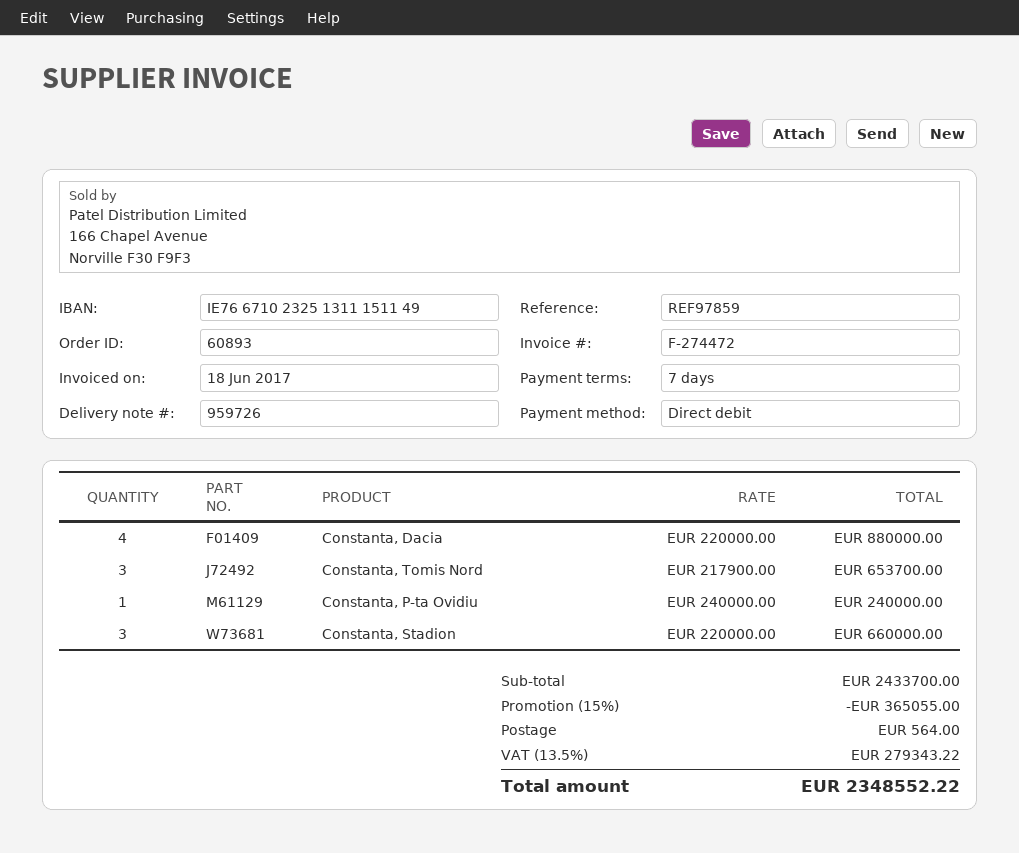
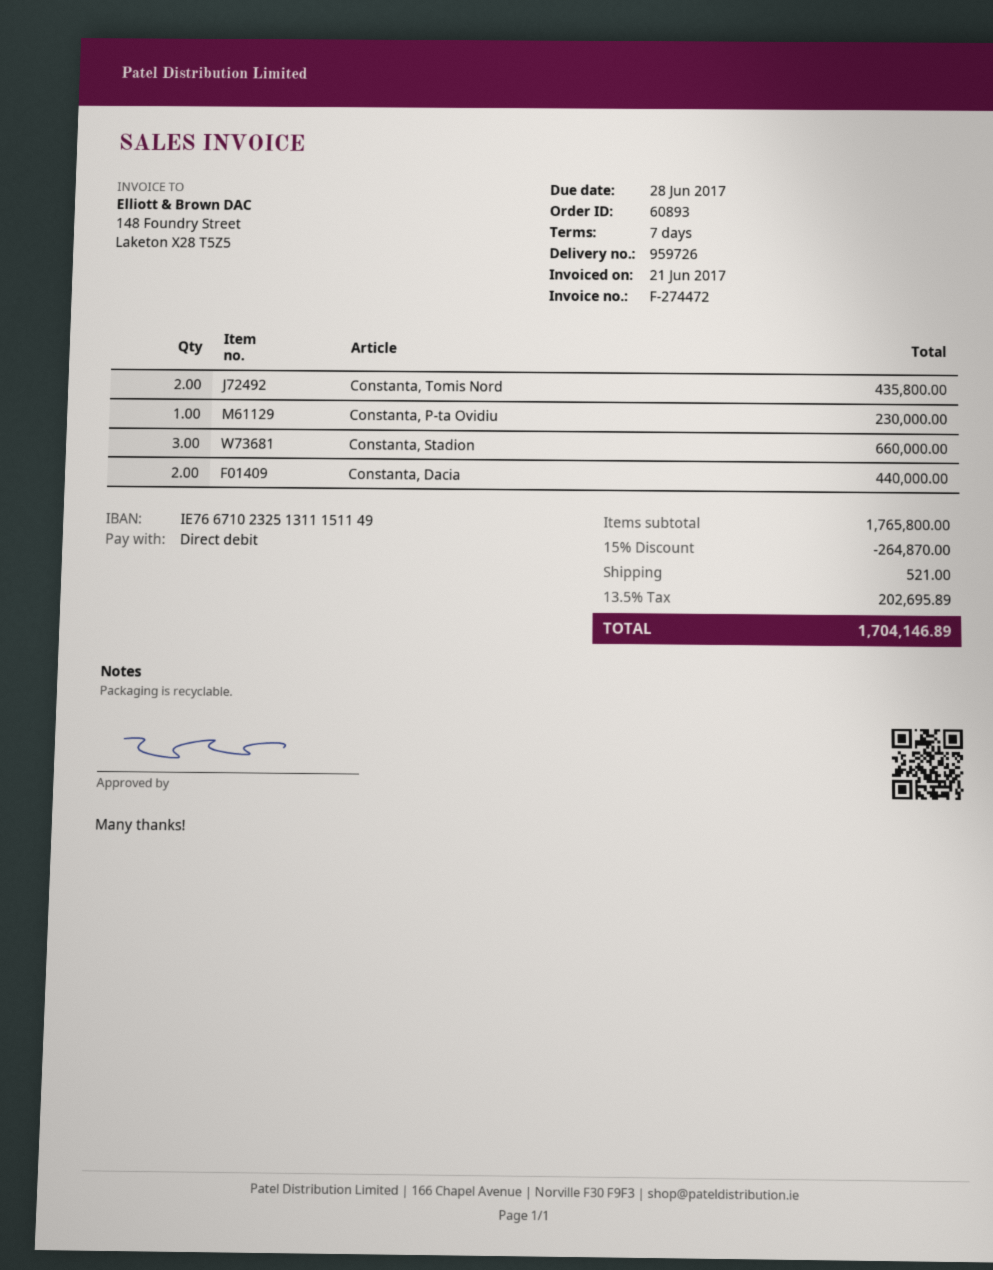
invoice date: 2017-06-18 -> 2017-06-21
Constanta, Dacia: 4 for 880000.00 -> 2 for 440000.00
Constanta, Tomis Nord: 3 for 653700.00 -> 2 for 435800.00
Constanta, P-ta Ovidiu: 1 for 240000.00 -> 1 for 230000.00
subtotal: 2433700.00 -> 1765800.00
discount: 15% = 365055.00 -> 15% = 264870.00
shipping: 564.00 -> 521.00
tax: 13.5% = 279343.22 -> 13.5% = 202695.89
total: 2348552.22 -> 1704146.89

